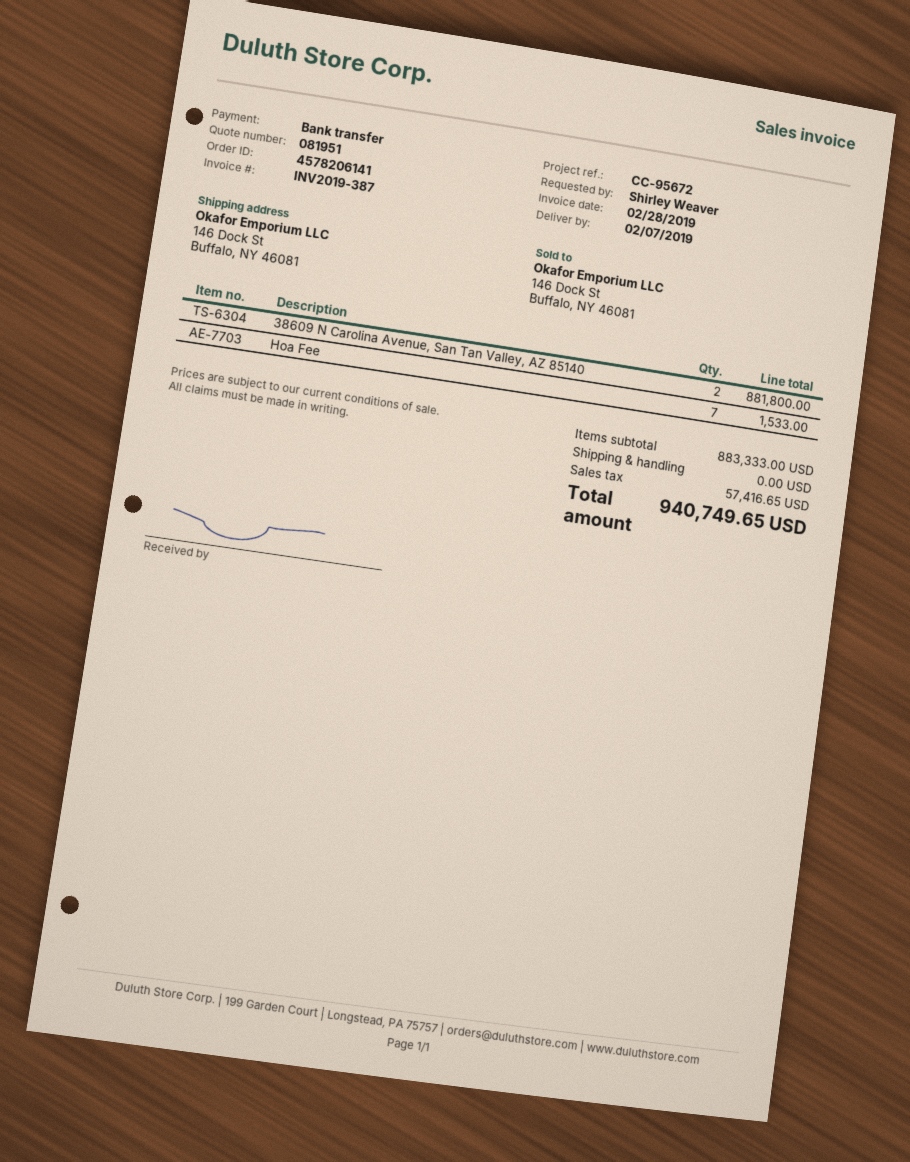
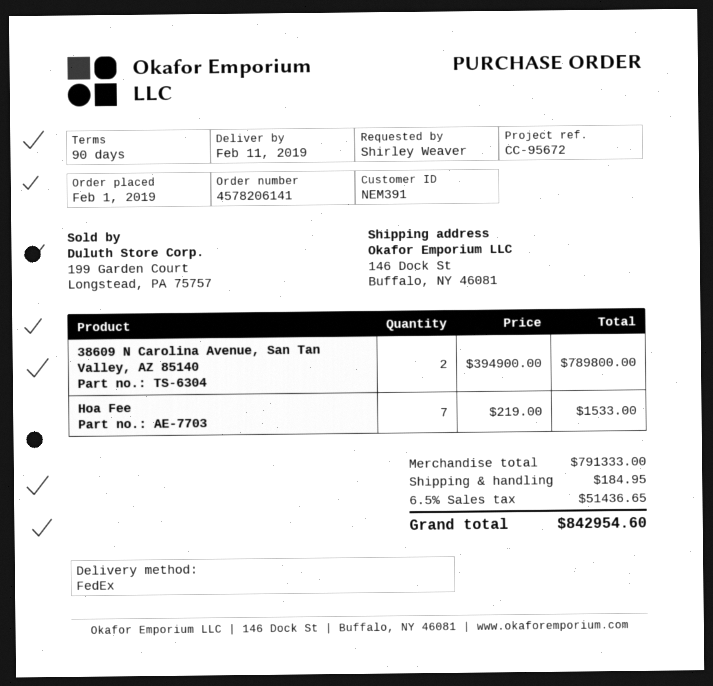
delivery date: 2019-02-07 -> 2019-02-11
38609 N Carolina Avenue, San Tan Valley, AZ 85140: 2 for 881800.00 -> 2 for 789800.00
subtotal: 883333.00 -> 791333.00
shipping: 0.00 -> 184.95
tax: 57416.65 -> 51436.65
total: 940749.65 -> 842954.60

